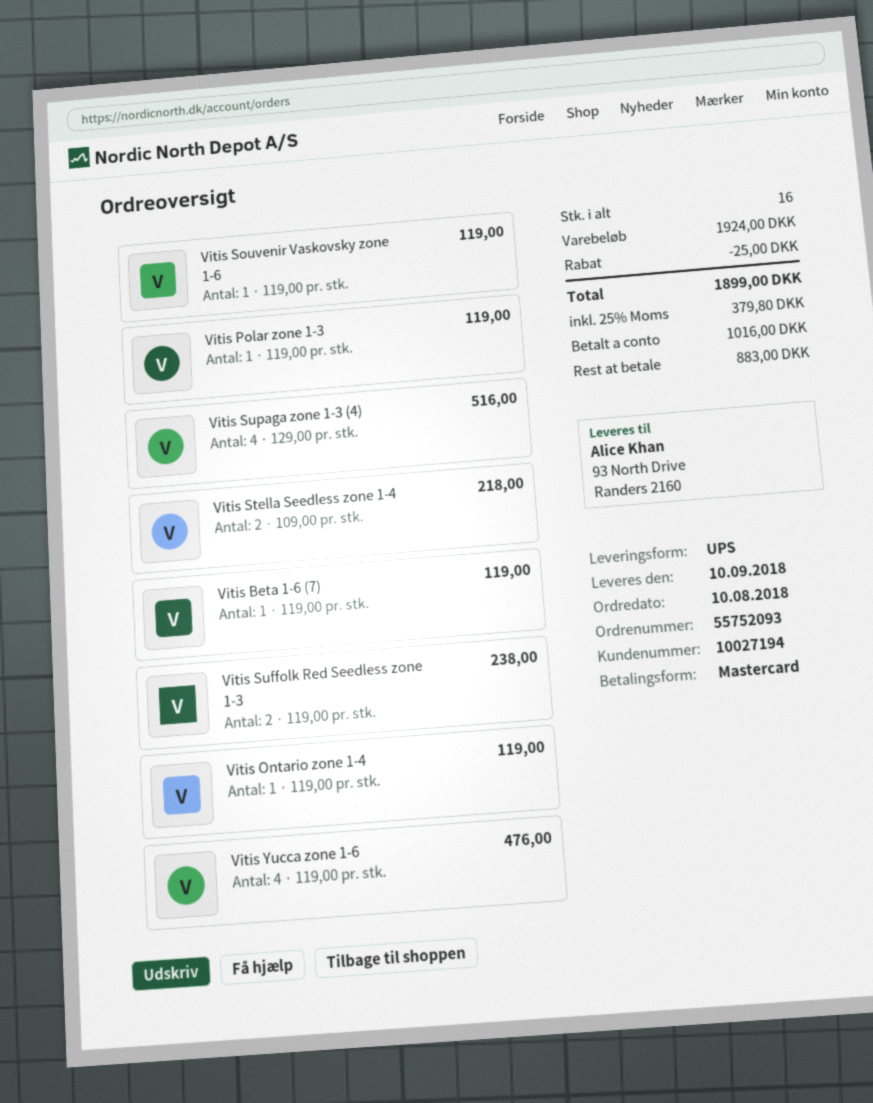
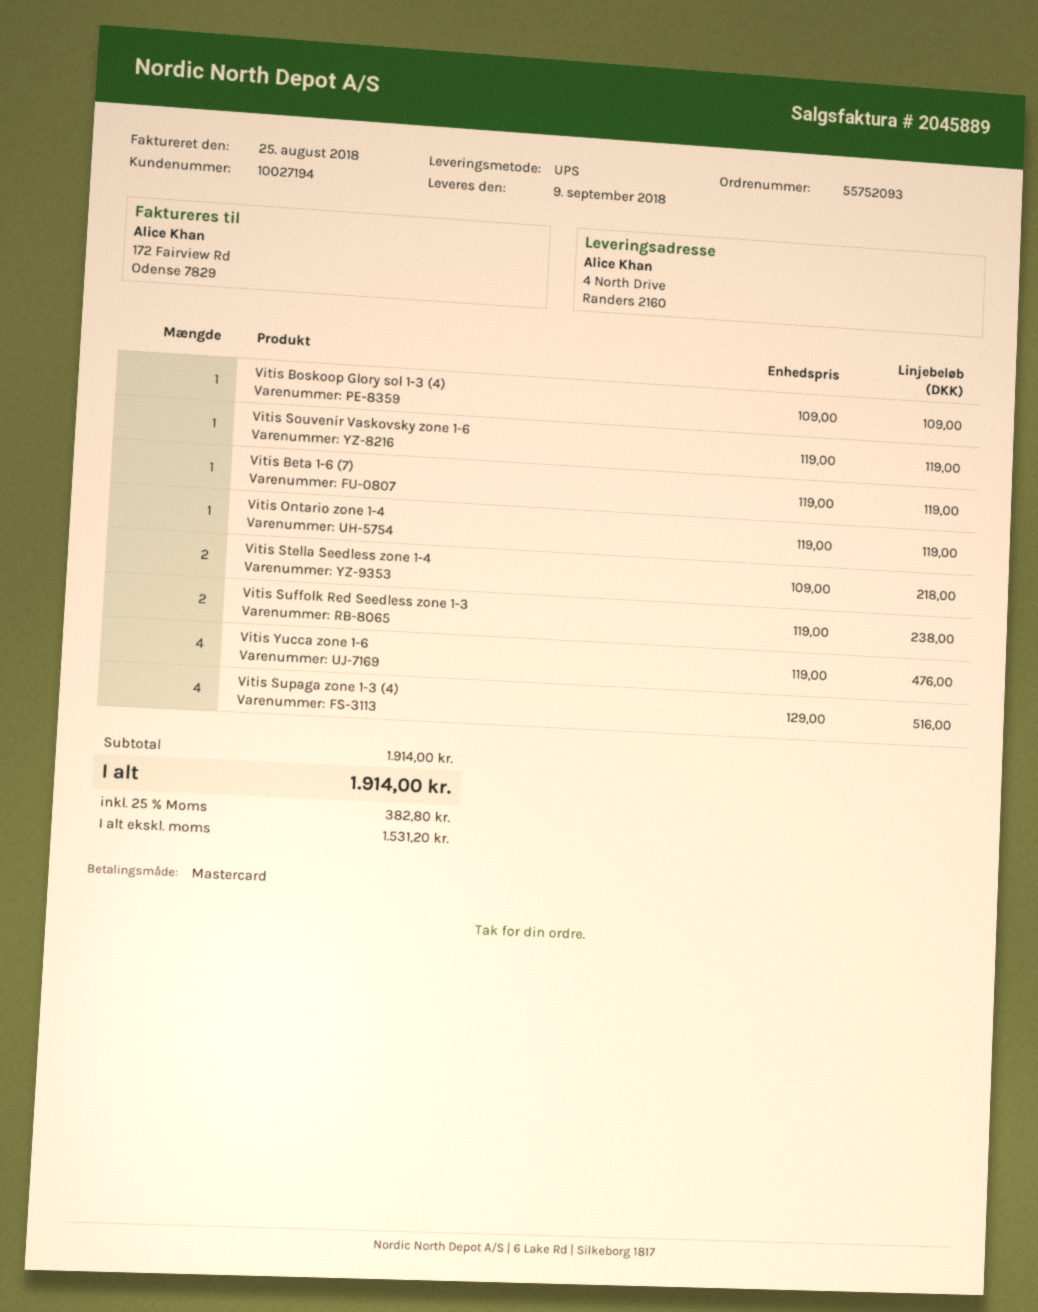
delivery date: 2018-09-10 -> 2018-09-09
ship to: 93 North Drive, Randers 2160 -> 4 North Drive, Randers 2160
Vitis Polar zone 1-3: 1 x 119.00 = 119.00 -> none
Vitis Boskoop Glory sol 1-3 (4): none -> 1 x 109.00 = 109.00
subtotal: 1924.00 -> 1914.00
discount: 25.00 -> none
tax: 25% = 379.80 -> 25% = 382.80
total: 1899.00 -> 1914.00

